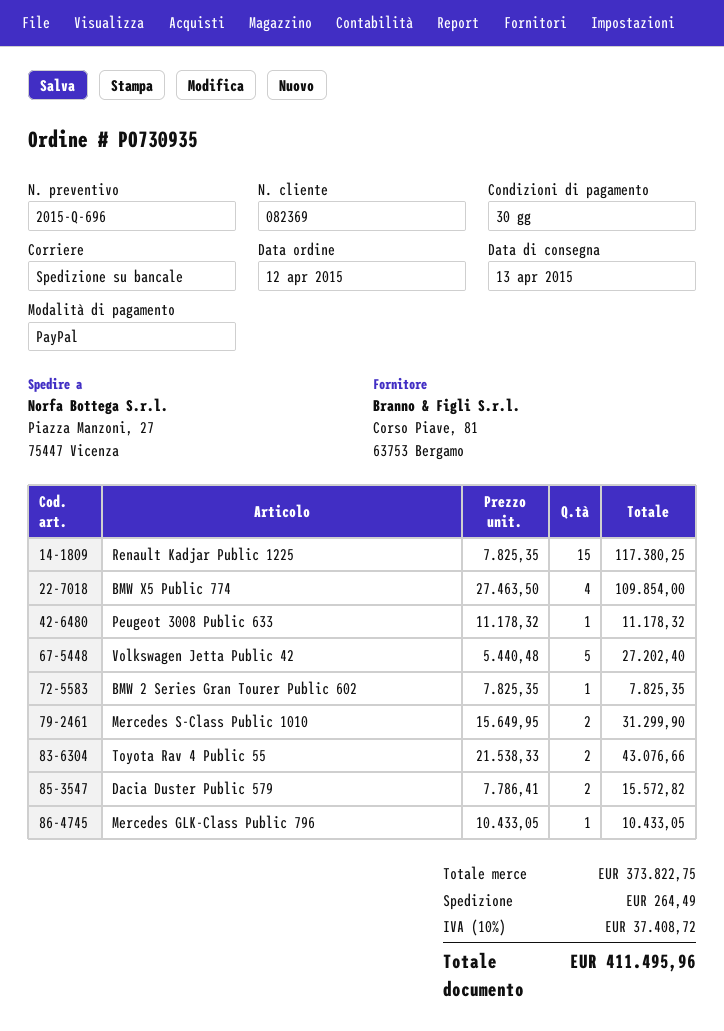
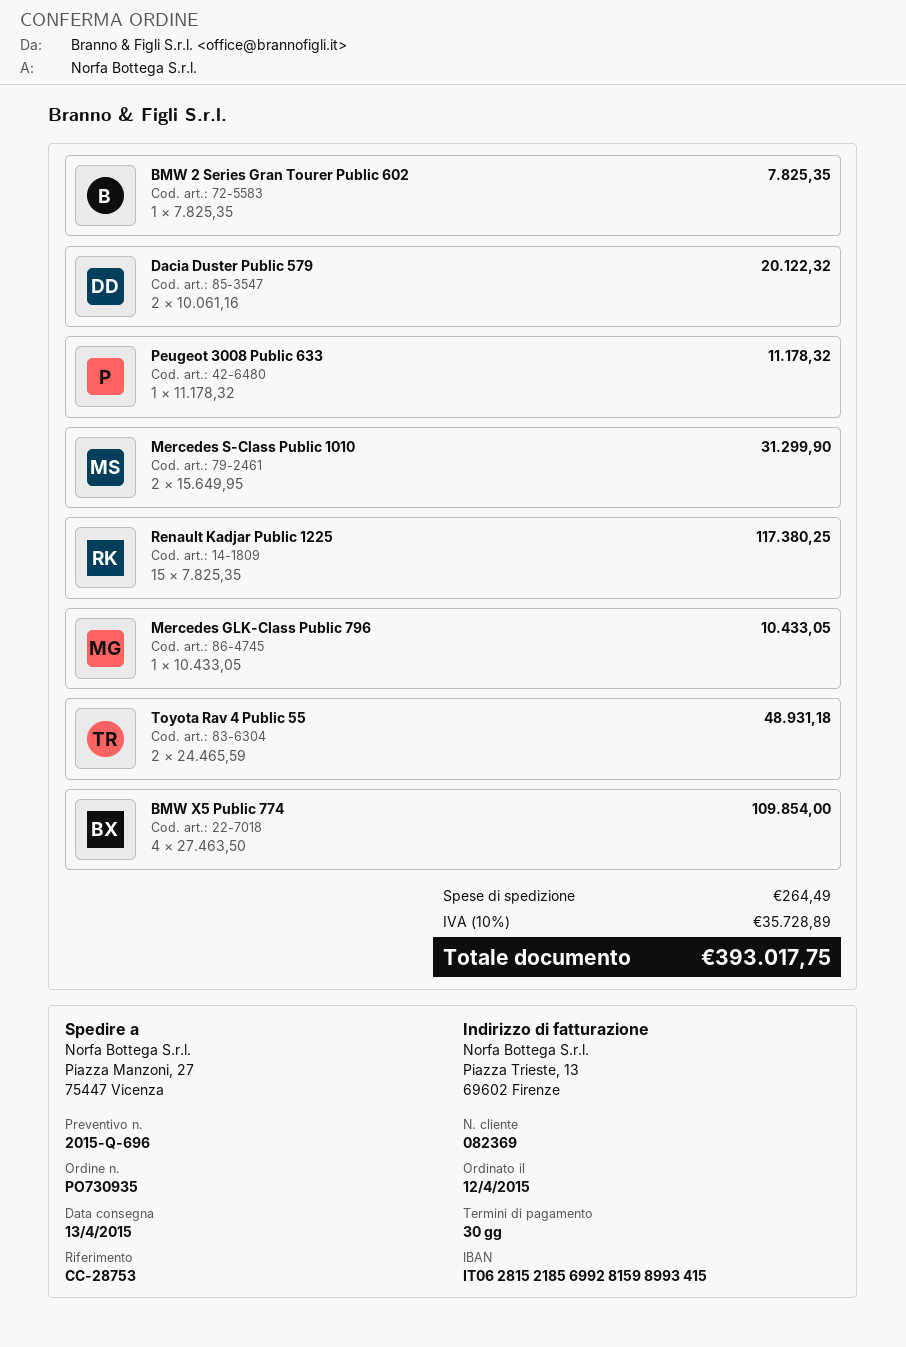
Volkswagen Jetta Public 42: 5 x 5440.48 = 27202.40 -> none
Toyota Rav 4 Public 55: 2 x 21538.33 = 43076.66 -> 2 x 24465.59 = 48931.18
Dacia Duster Public 579: 2 x 7786.41 = 15572.82 -> 2 x 10061.16 = 20122.32
tax: 10% = 37408.72 -> 10% = 35728.89
total: 411495.96 -> 393017.75

